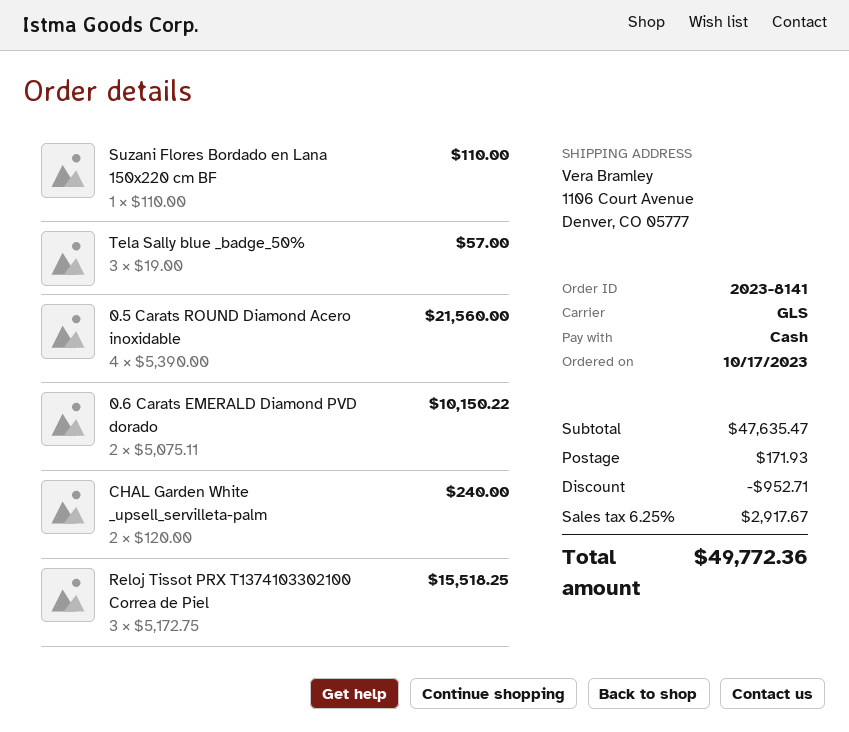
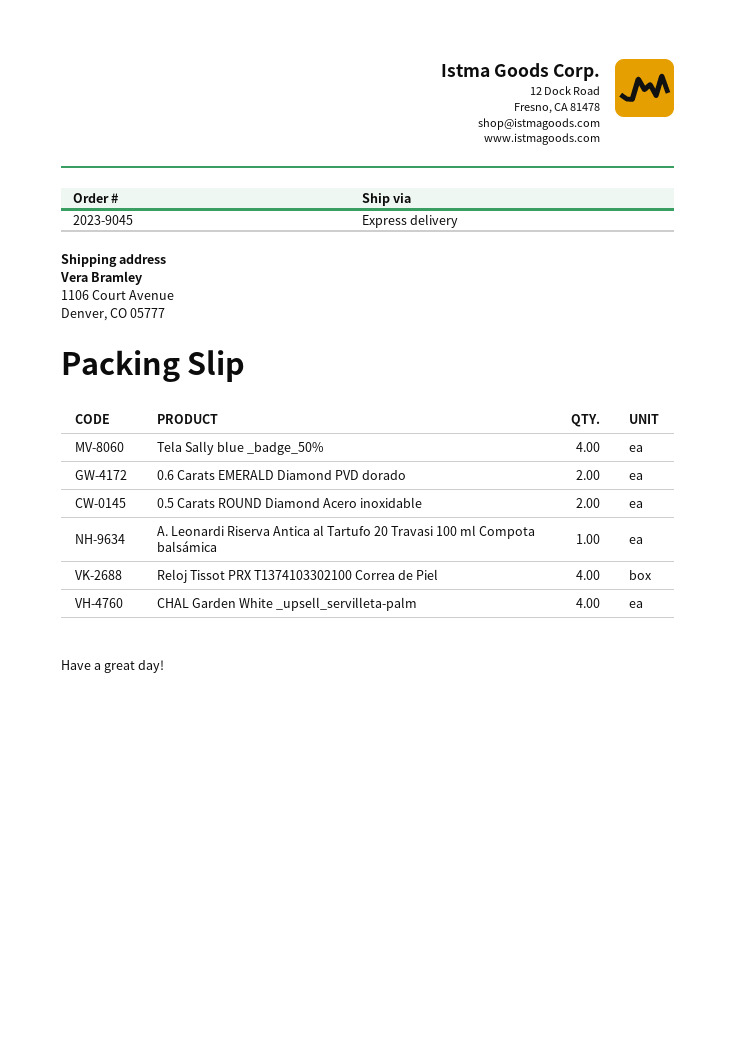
order number: 2023-8141 -> 2023-9045
shipping method: GLS -> express
Suzani Flores Bordado en Lana 150x220 cm BF: 1 -> none
Tela Sally blue _badge_50%: 3 -> 4
0.5 Carats ROUND Diamond Acero inoxidable: 4 -> 2
CHAL Garden White _upsell_servilleta-palm: 2 -> 4
Reloj Tissot PRX T1374103302100 Correa de Piel: 3 -> 4
A. Leonardi Riserva Antica al Tartufo 20 Travasi 100 ml Compota balsámica: none -> 1

